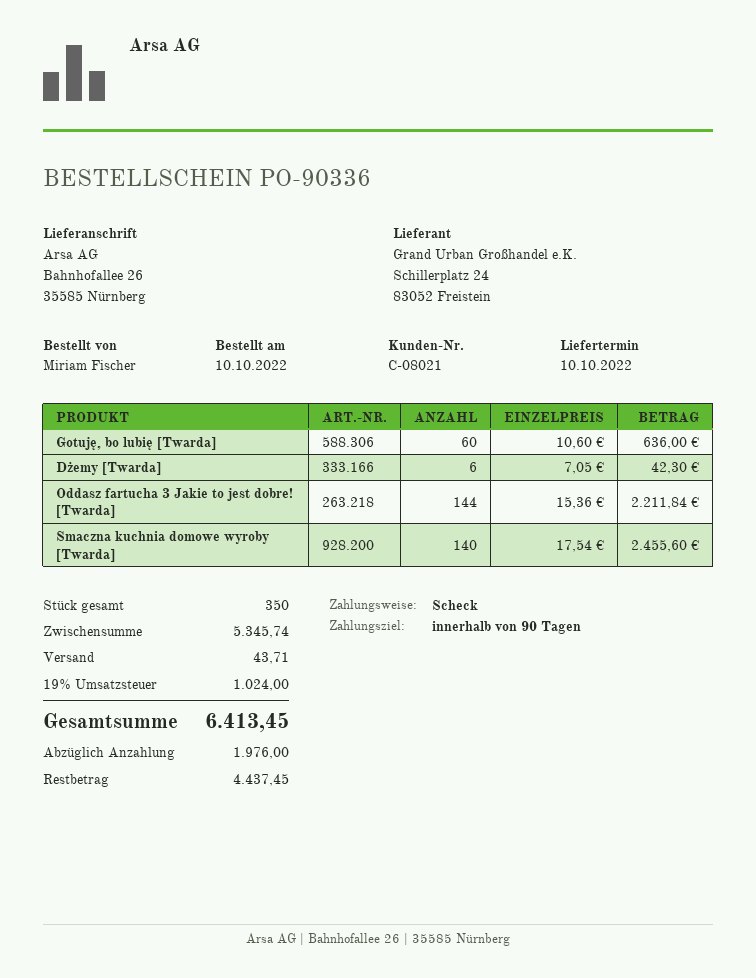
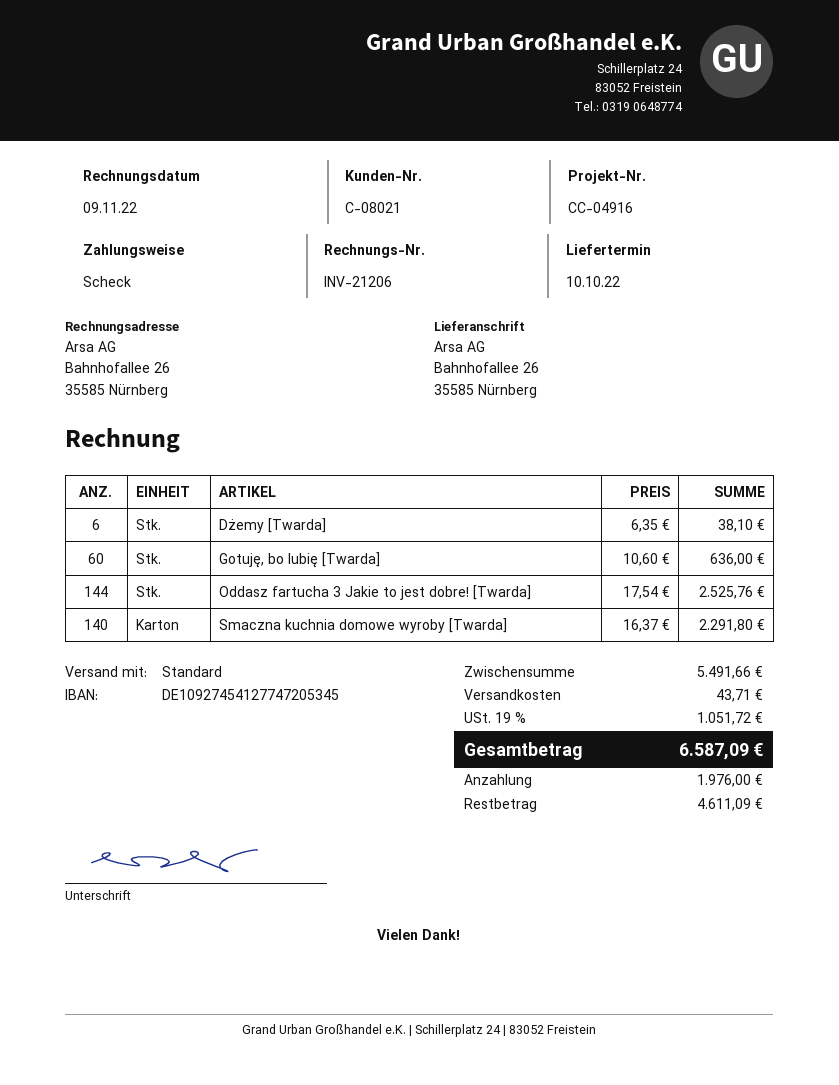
Dżemy [Twarda]: 6 x 7.05 = 42.30 -> 6 x 6.35 = 38.10
Oddasz fartucha 3 Jakie to jest dobre! [Twarda]: 144 x 15.36 = 2211.84 -> 144 x 17.54 = 2525.76
Smaczna kuchnia domowe wyroby [Twarda]: 140 x 17.54 = 2455.60 -> 140 x 16.37 = 2291.80
subtotal: 5345.74 -> 5491.66
tax: 19% = 1024.00 -> 19% = 1051.72
total: 6413.45 -> 6587.09
balance: 4437.45 -> 4611.09

